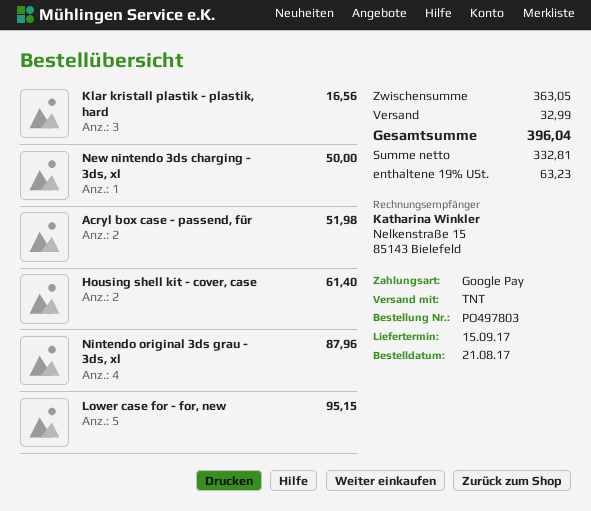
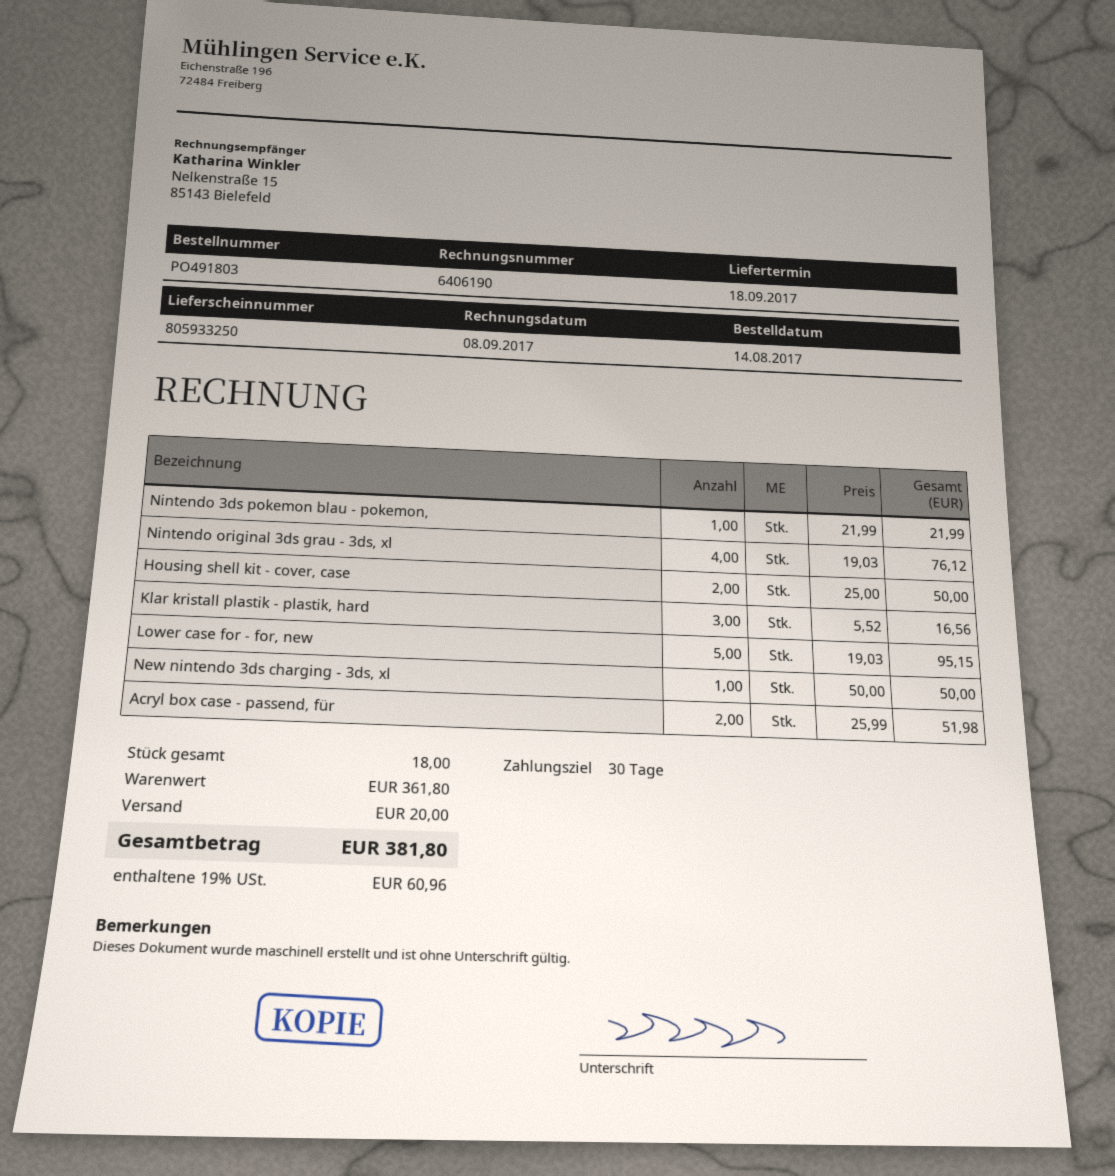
order number: PO497803 -> PO491803
order date: 2017-08-21 -> 2017-08-14
delivery date: 2017-09-15 -> 2017-09-18
Housing shell kit - cover, case: 2 for 61.40 -> 2 for 50.00
Nintendo original 3ds grau - 3ds, xl: 4 for 87.96 -> 4 for 76.12
Nintendo 3ds pokemon blau - pokemon,: none -> 1 for 21.99
subtotal: 363.05 -> 361.80
shipping: 32.99 -> 20.00
tax: 19% = 63.23 -> 19% = 60.96
total: 396.04 -> 381.80

